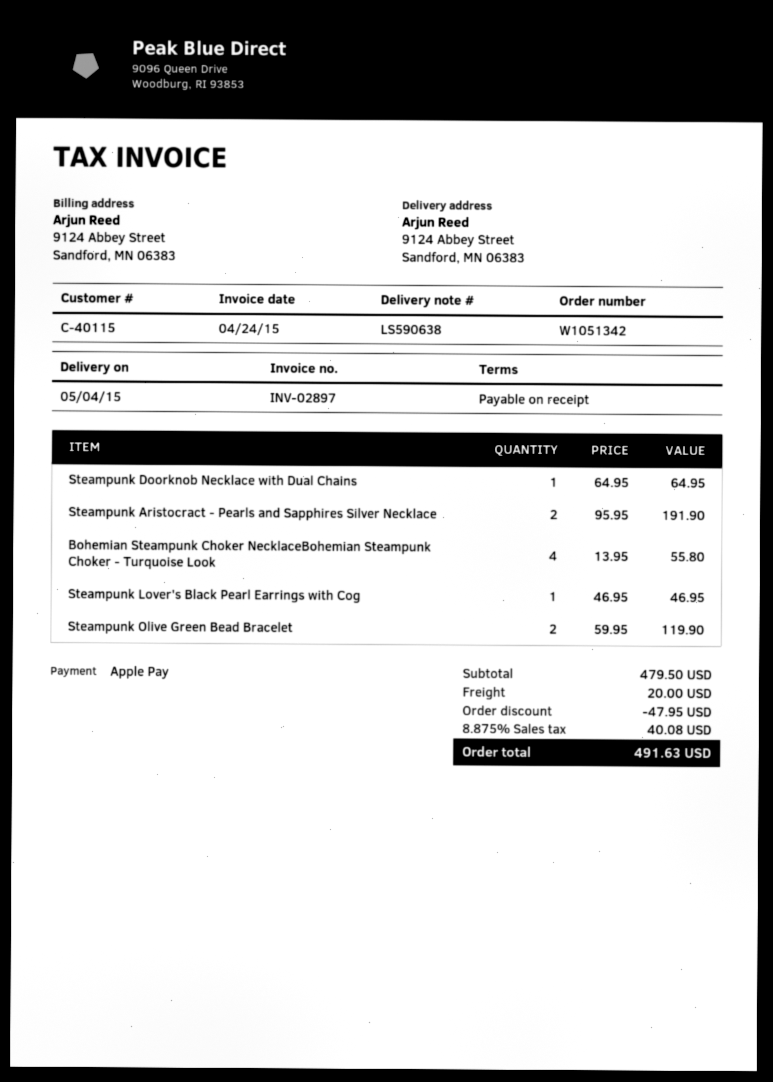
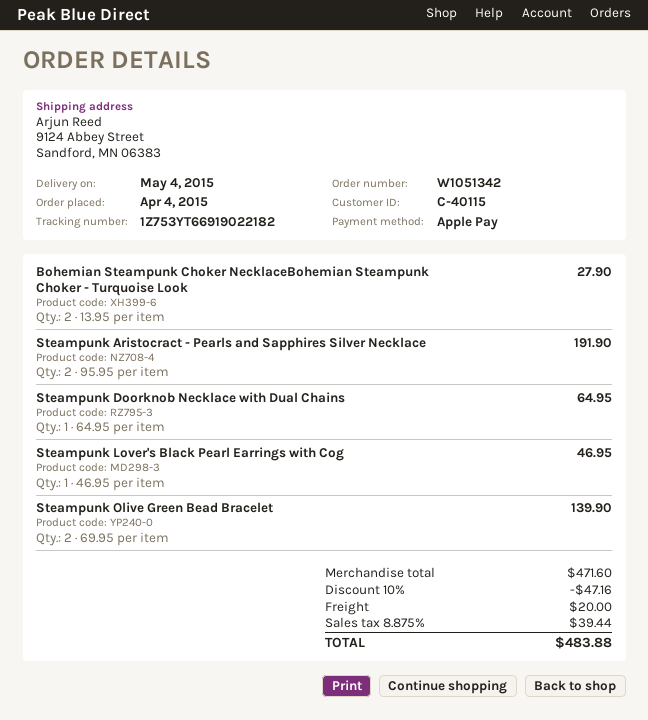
Bohemian Steampunk Choker NecklaceBohemian Steampunk Choker - Turquoise Look: 4 x 13.95 = 55.80 -> 2 x 13.95 = 27.90
Steampunk Olive Green Bead Bracelet: 2 x 59.95 = 119.90 -> 2 x 69.95 = 139.90
subtotal: 479.50 -> 471.60
discount: 47.95 -> 47.16
tax: 8.875% = 40.08 -> 8.875% = 39.44
total: 491.63 -> 483.88

